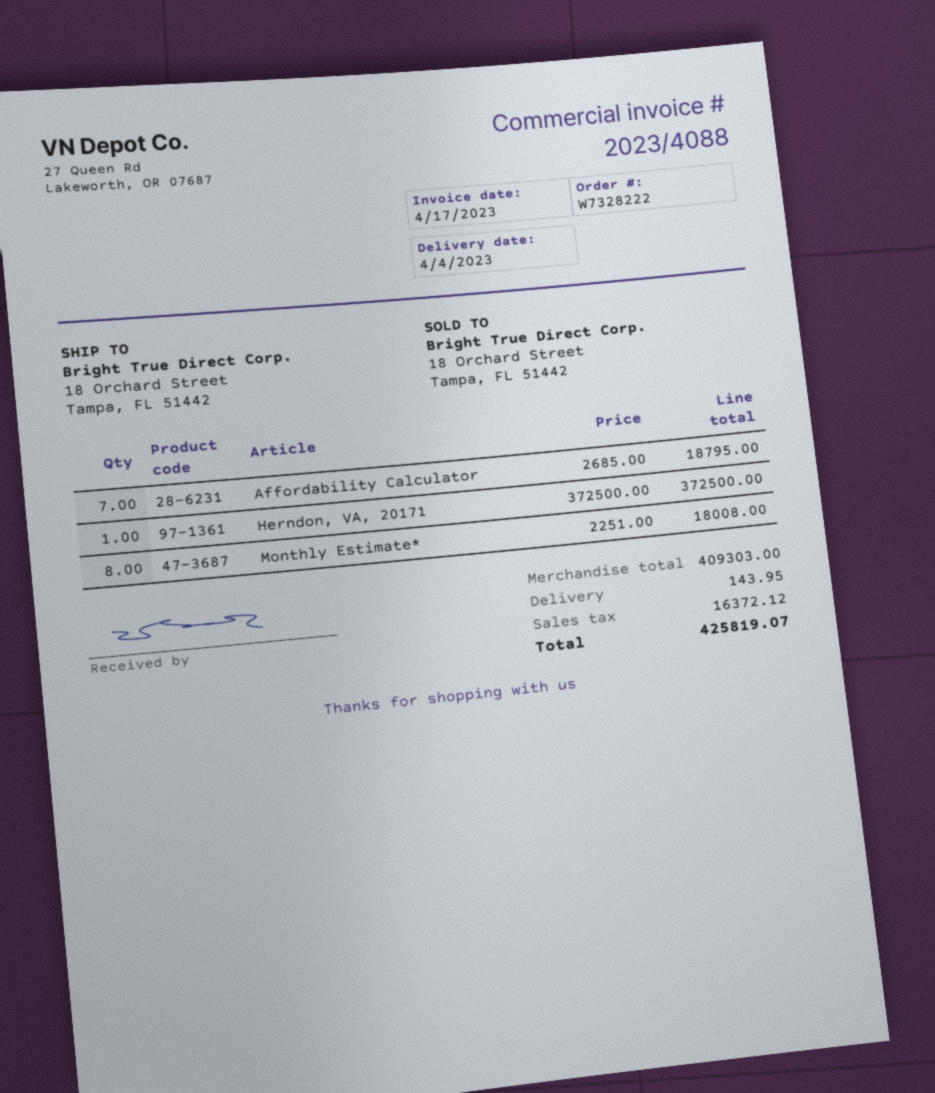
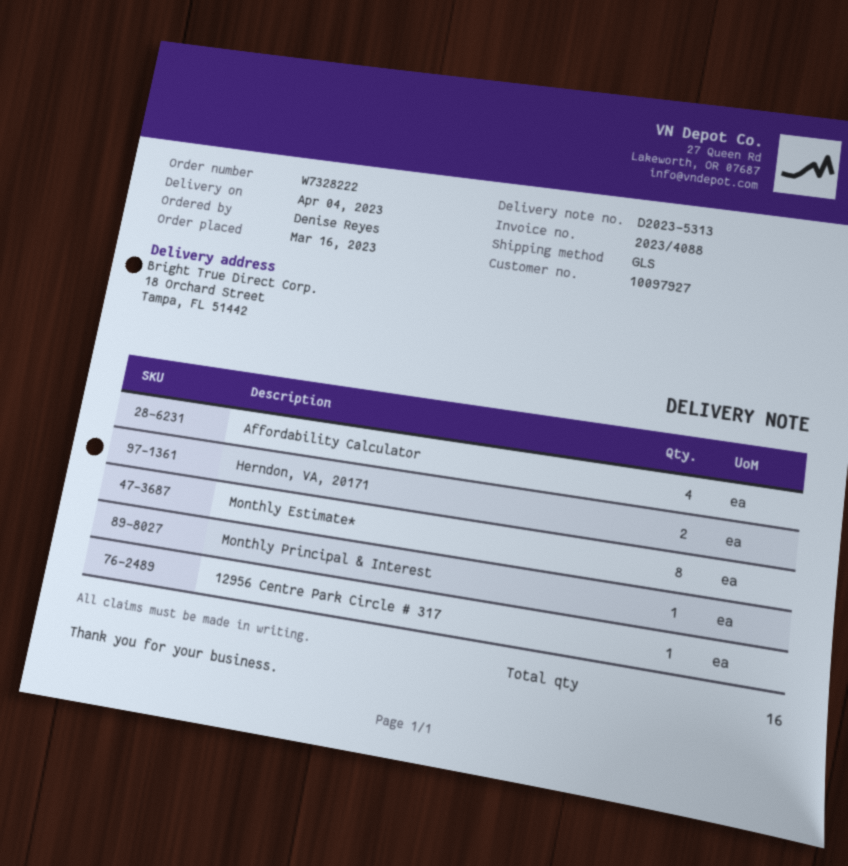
Affordability Calculator: 7 -> 4
Herndon, VA, 20171: 1 -> 2
Monthly Principal & Interest: none -> 1
12956 Centre Park Circle # 317: none -> 1

